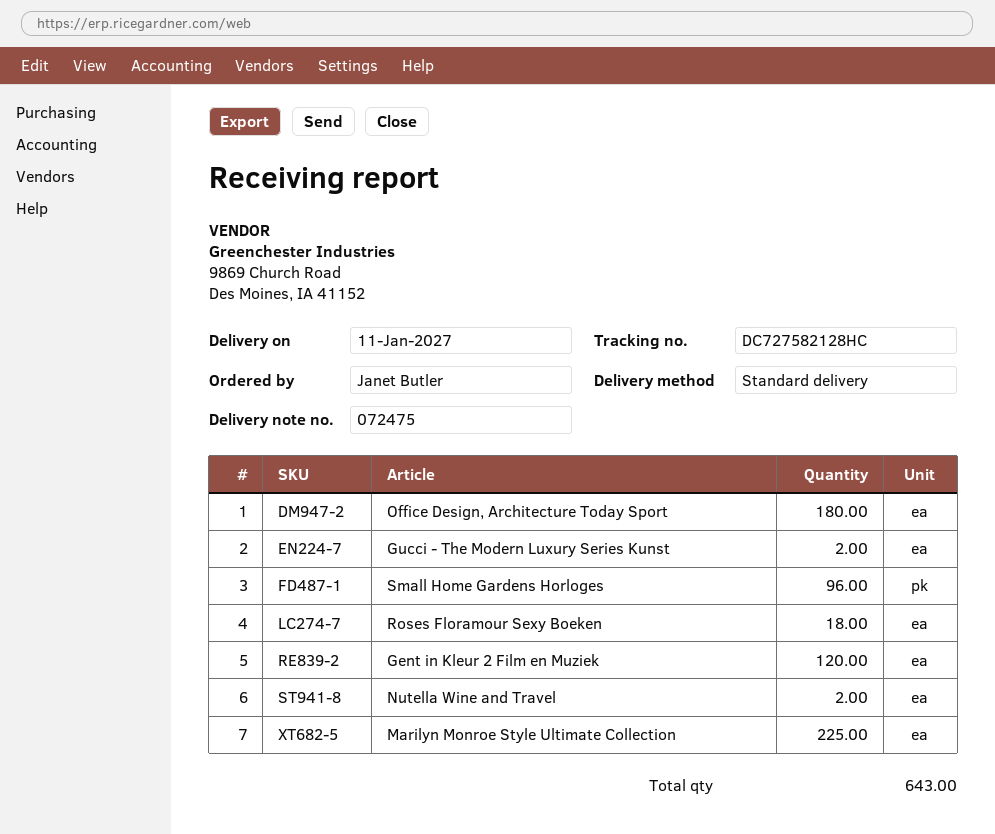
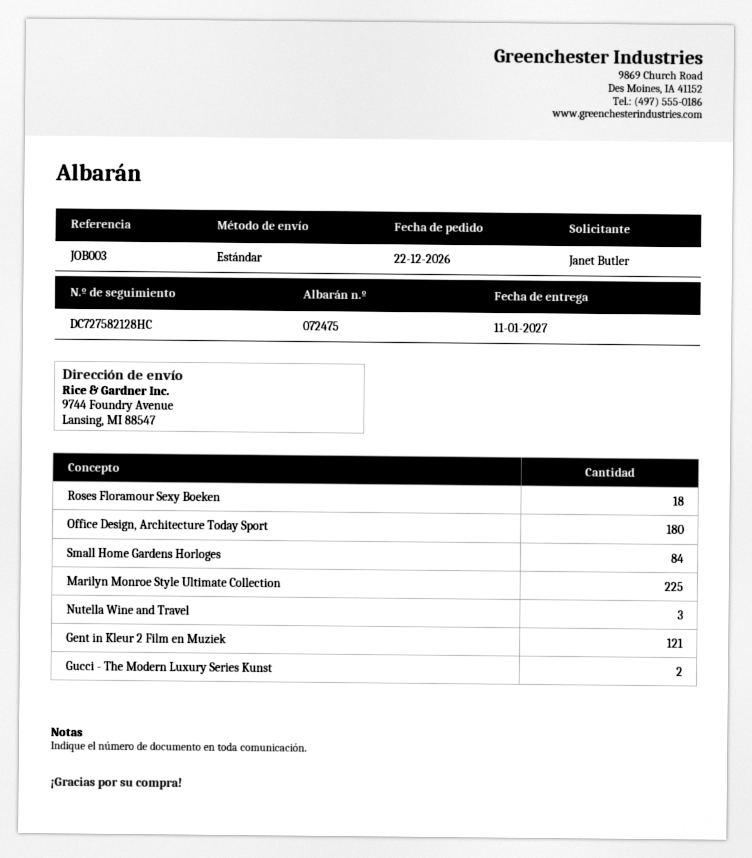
Small Home Gardens Horloges: 96 -> 84
Gent in Kleur 2 Film en Muziek: 120 -> 121
Nutella Wine and Travel: 2 -> 3

